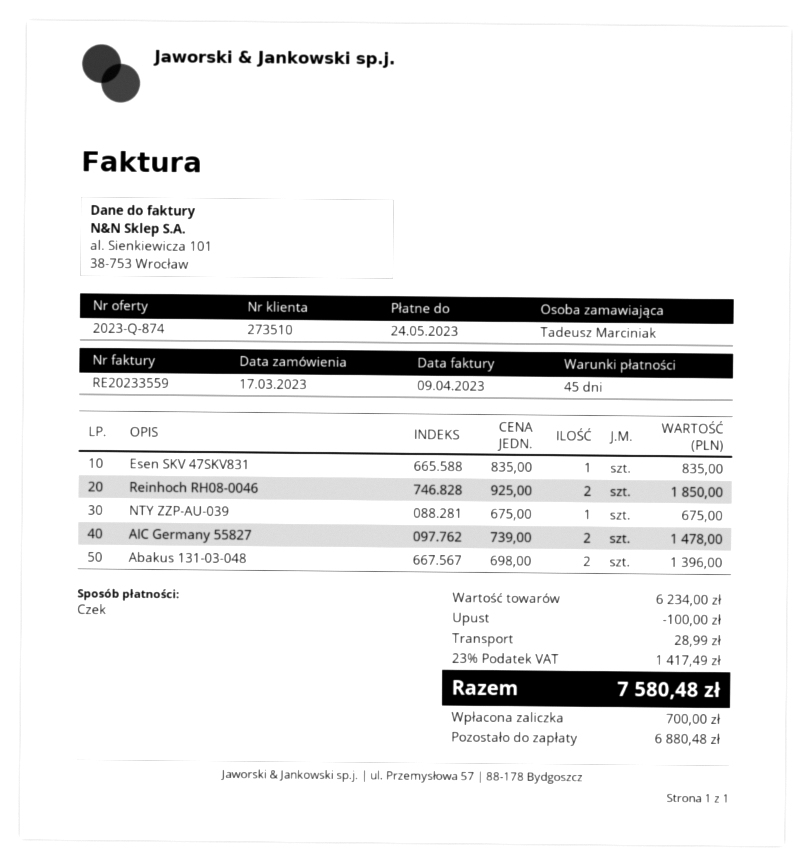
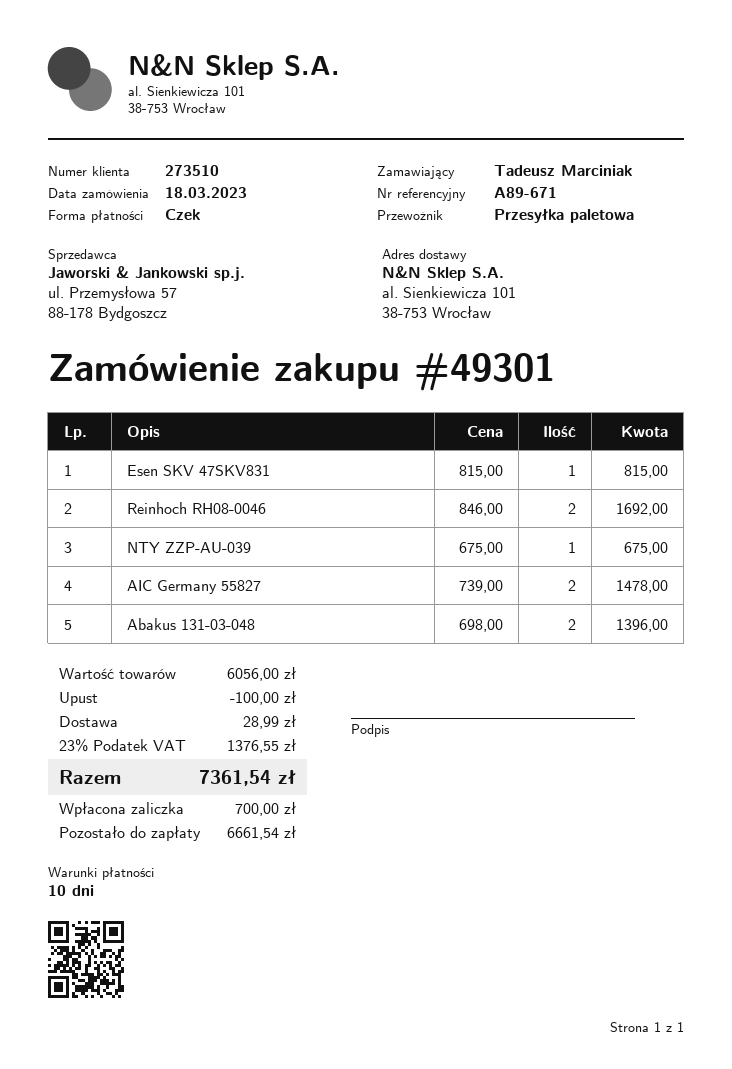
order date: 2023-03-17 -> 2023-03-18
payment terms: 45 days -> 10 days
Esen SKV 47SKV831: 1 x 835.00 = 835.00 -> 1 x 815.00 = 815.00
Reinhoch RH08-0046: 2 x 925.00 = 1850.00 -> 2 x 846.00 = 1692.00
subtotal: 6234.00 -> 6056.00
tax: 23% = 1417.49 -> 23% = 1376.55
total: 7580.48 -> 7361.54
balance: 6880.48 -> 6661.54

